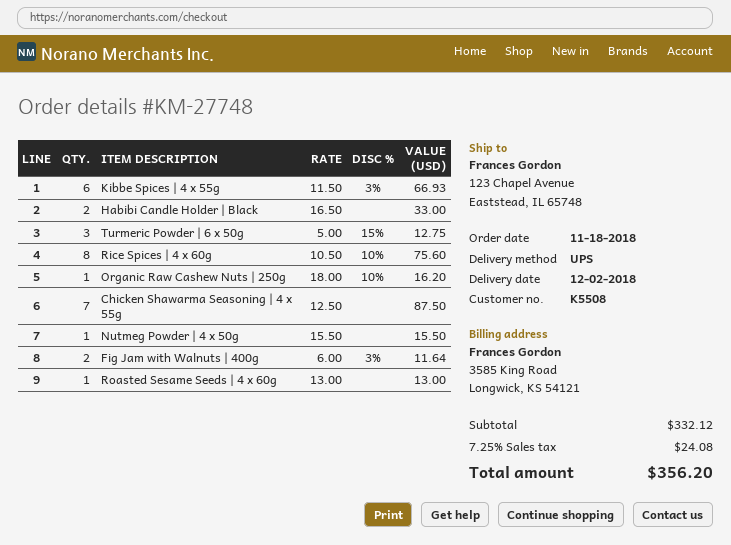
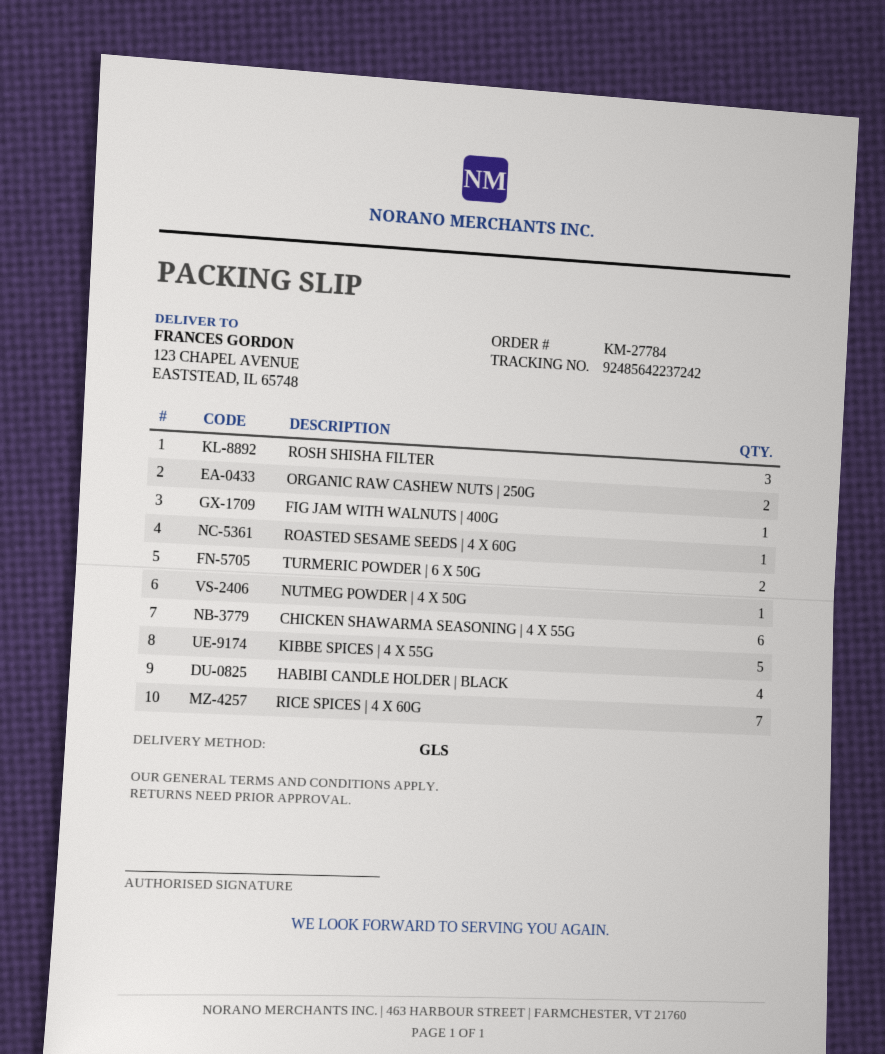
order number: KM-27748 -> KM-27784
shipping method: UPS -> GLS
Kibbe Spices | 4 x 55g: 6 -> 5
Habibi Candle Holder | Black: 2 -> 4
Turmeric Powder | 6 x 50g: 3 -> 2
Rice Spices | 4 x 60g: 8 -> 7
Organic Raw Cashew Nuts | 250g: 1 -> 2
Chicken Shawarma Seasoning | 4 x 55g: 7 -> 6
Fig Jam with Walnuts | 400g: 2 -> 1
ROSH SHISHA FILTER: none -> 3

